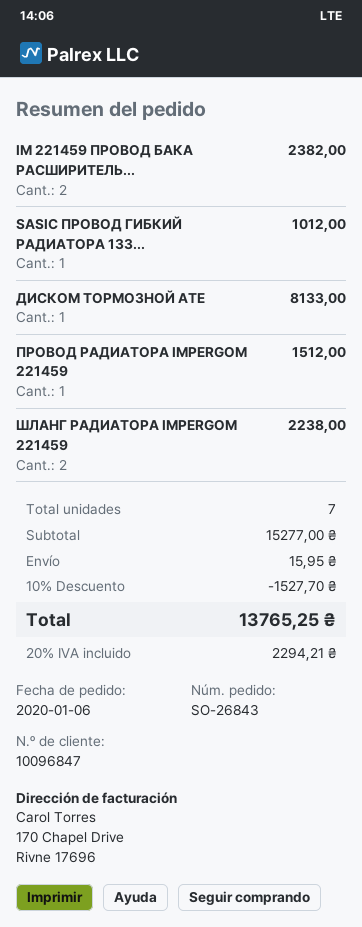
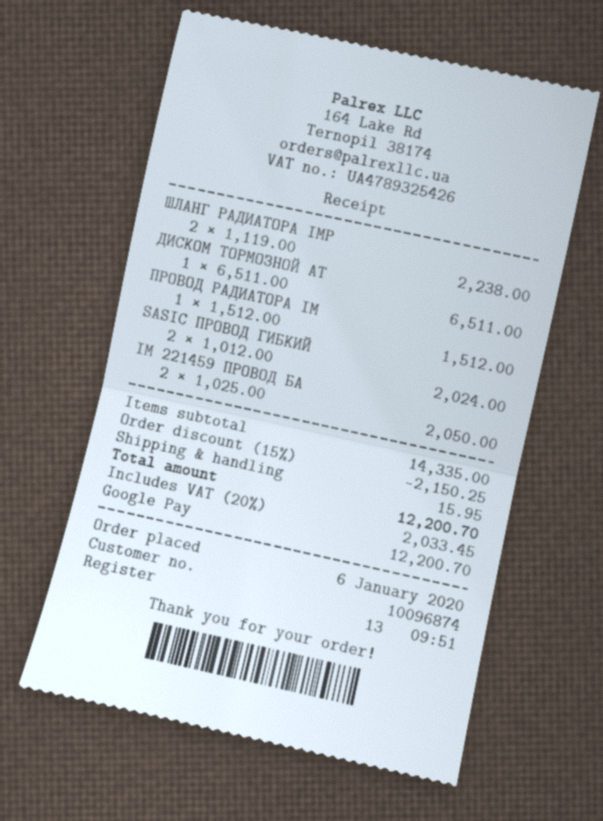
customer number: 10096847 -> 10096874
IM 221459 ПРОВОД БАКА РАСШИРИТЕЛЬ...: 2 for 2382.00 -> 2 for 2050.00
SASIC ПРОВОД ГИБКИЙ РАДИАТОРА 133...: 1 for 1012.00 -> 2 for 2024.00
ДИСКОМ ТОРМОЗНОЙ ATE: 1 for 8133.00 -> 1 for 6511.00
subtotal: 15277.00 -> 14335.00
discount: 10% = 1527.70 -> 15% = 2150.25
tax: 20% = 2294.21 -> 20% = 2033.45
total: 13765.25 -> 12200.70

